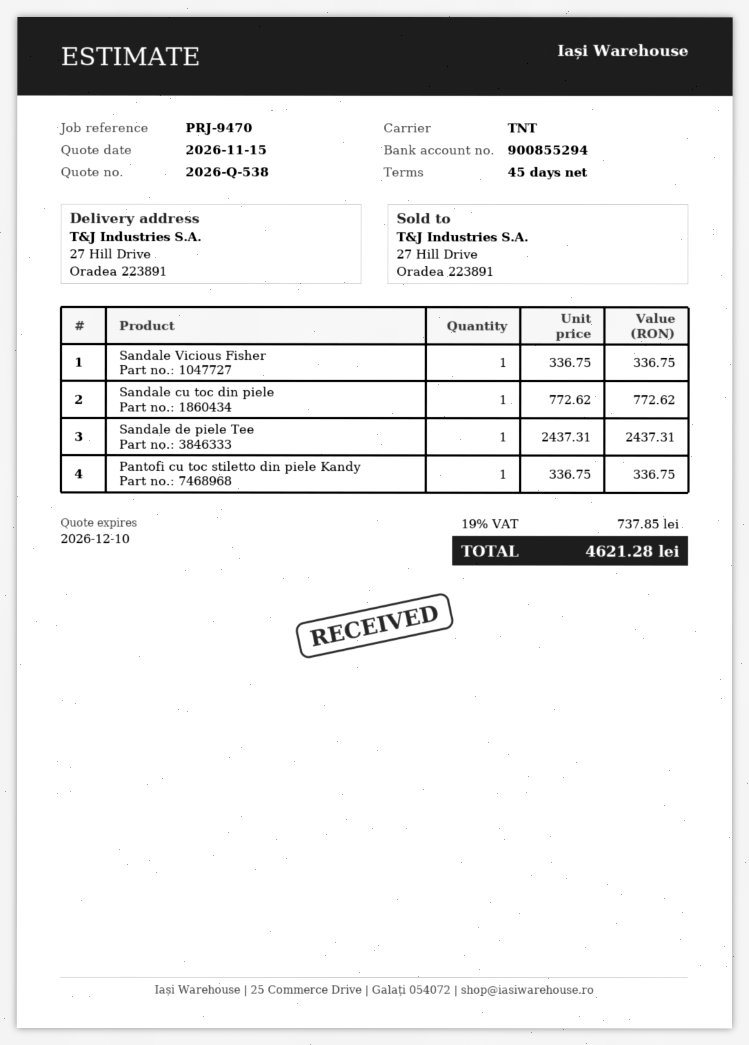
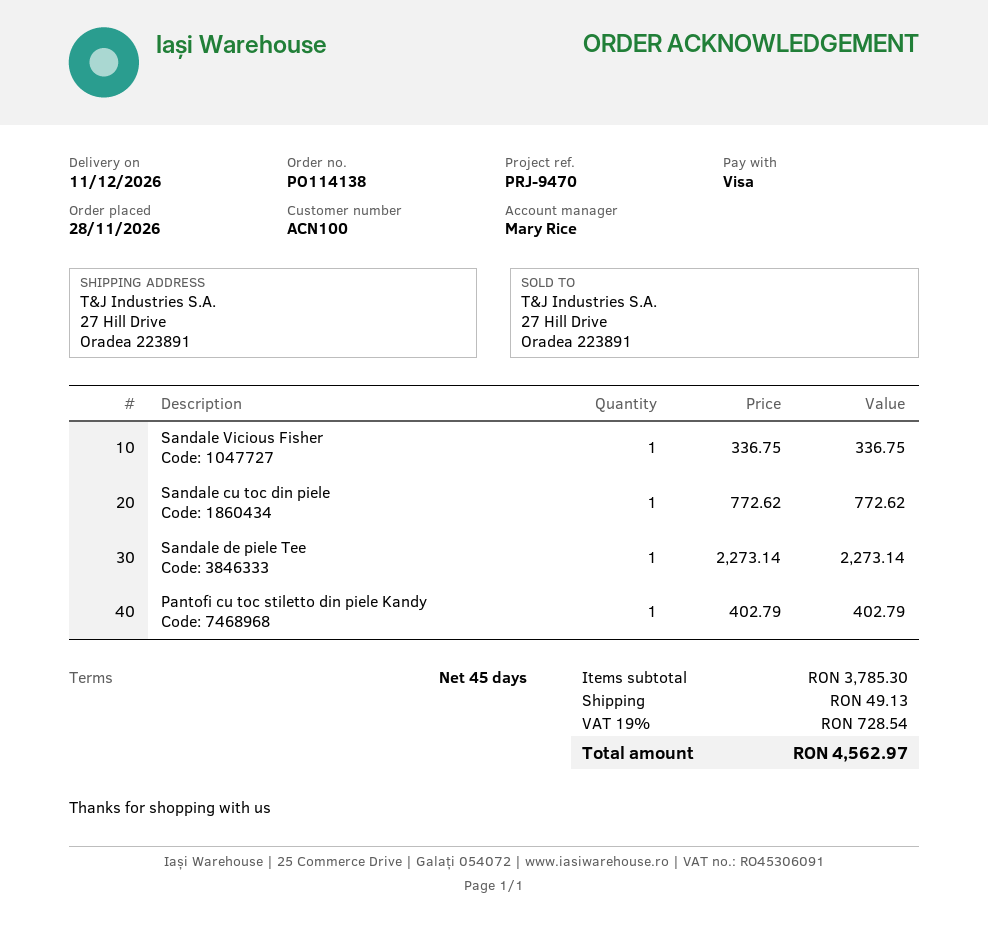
Sandale de piele Tee: 1 x 2437.31 = 2437.31 -> 1 x 2273.14 = 2273.14
Pantofi cu toc stiletto din piele Kandy: 1 x 336.75 = 336.75 -> 1 x 402.79 = 402.79
shipping: none -> 49.13
tax: 19% = 737.85 -> 19% = 728.54
total: 4621.28 -> 4562.97

